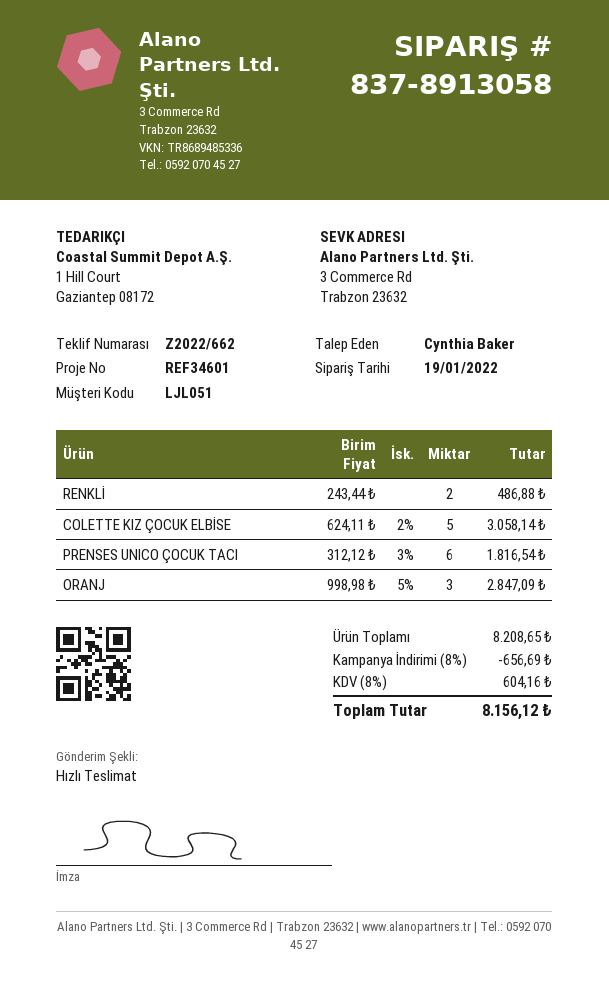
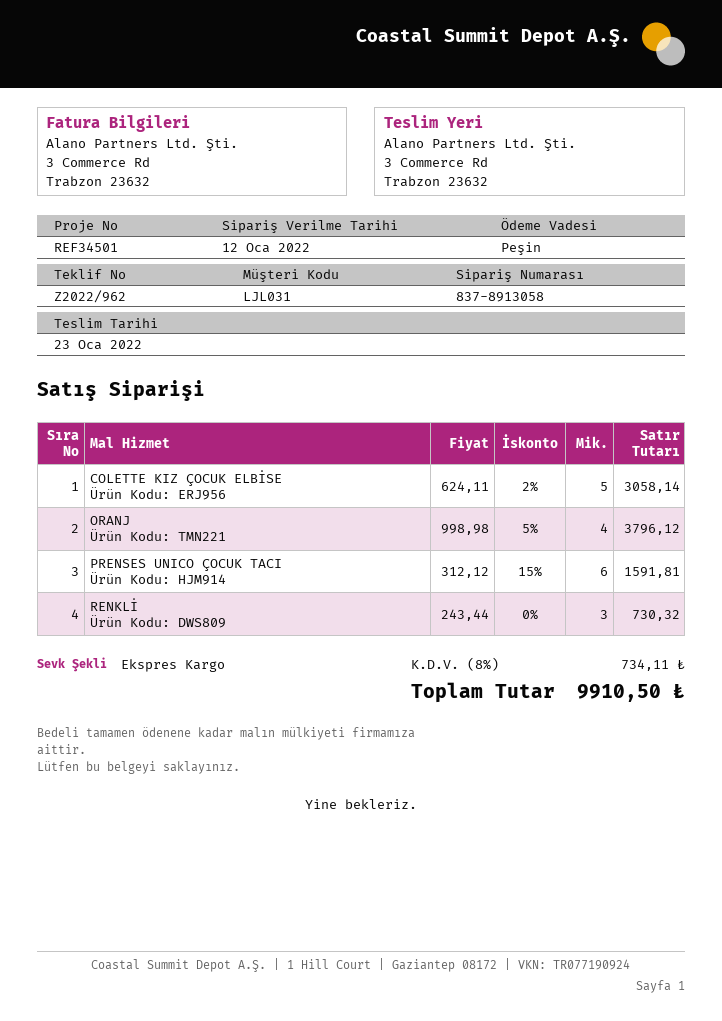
quote number: Z2022/662 -> Z2022/962
order date: 2022-01-19 -> 2022-01-12
customer number: LJL051 -> LJL031
reference: REF34601 -> REF34501
RENKLİ: 2 x 243.44 = 486.88 -> 3 x 243.44 = 730.32
PRENSES UNICO ÇOCUK TACI: 6 x 312.12 - 3% = 1816.54 -> 6 x 312.12 - 15% = 1591.81
ORANJ: 3 x 998.98 - 5% = 2847.09 -> 4 x 998.98 - 5% = 3796.12
discount: 8% = 656.69 -> none
tax: 8% = 604.16 -> 8% = 734.11
total: 8156.12 -> 9910.50

